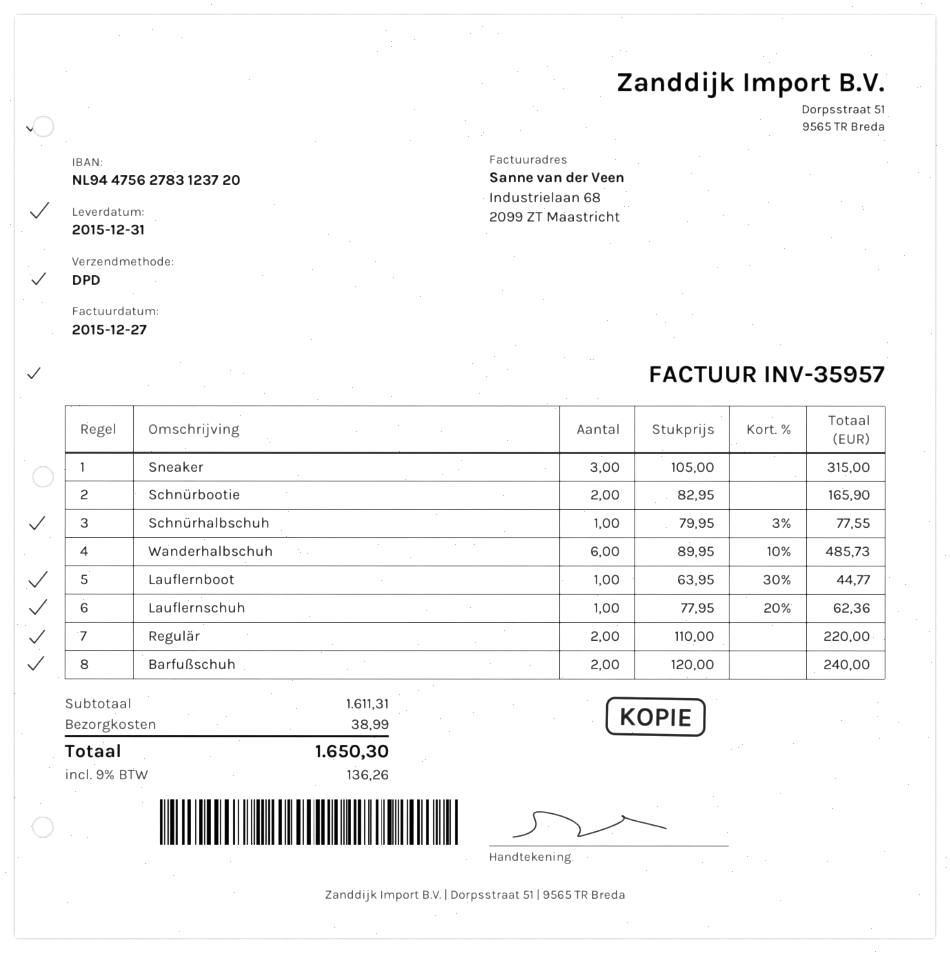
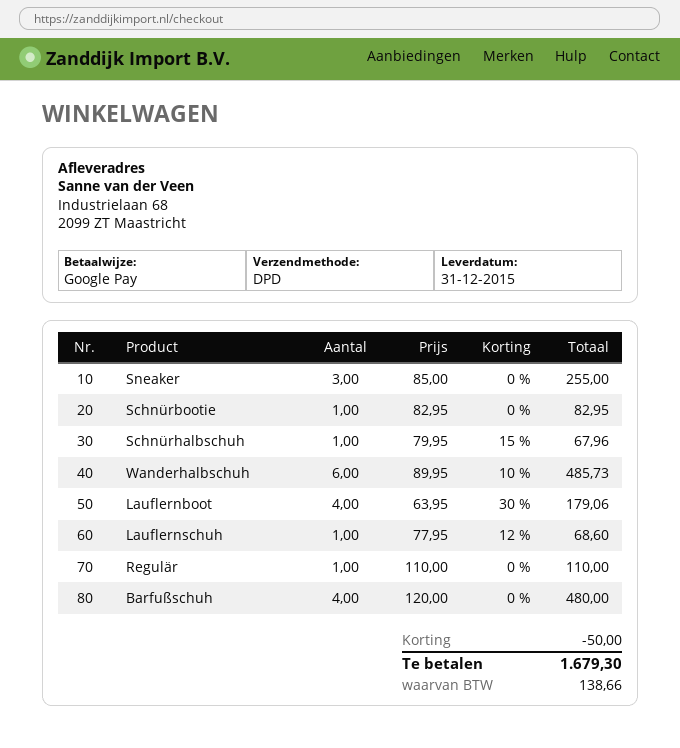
Sneaker: 3 x 105.00 = 315.00 -> 3 x 85.00 = 255.00
Schnürbootie: 2 x 82.95 = 165.90 -> 1 x 82.95 = 82.95
Schnürhalbschuh: 1 x 79.95 - 3% = 77.55 -> 1 x 79.95 - 15% = 67.96
Lauflernboot: 1 x 63.95 - 30% = 44.77 -> 4 x 63.95 - 30% = 179.06
Lauflernschuh: 1 x 77.95 - 20% = 62.36 -> 1 x 77.95 - 12% = 68.60
Regulär: 2 x 110.00 = 220.00 -> 1 x 110.00 = 110.00
Barfußschuh: 2 x 120.00 = 240.00 -> 4 x 120.00 = 480.00
discount: none -> 50.00
shipping: 38.99 -> none
tax: 136.26 -> 138.66
total: 1650.30 -> 1679.30

